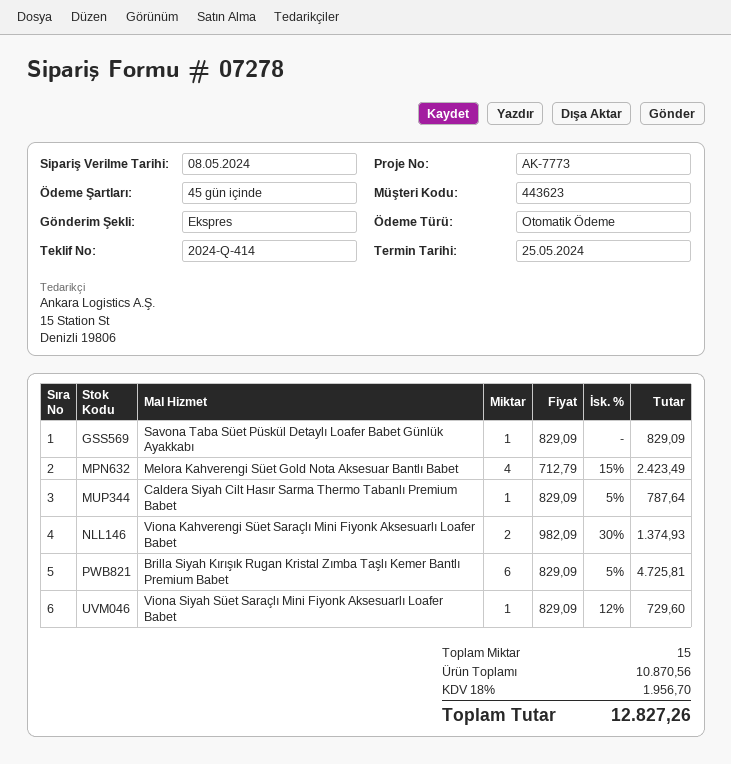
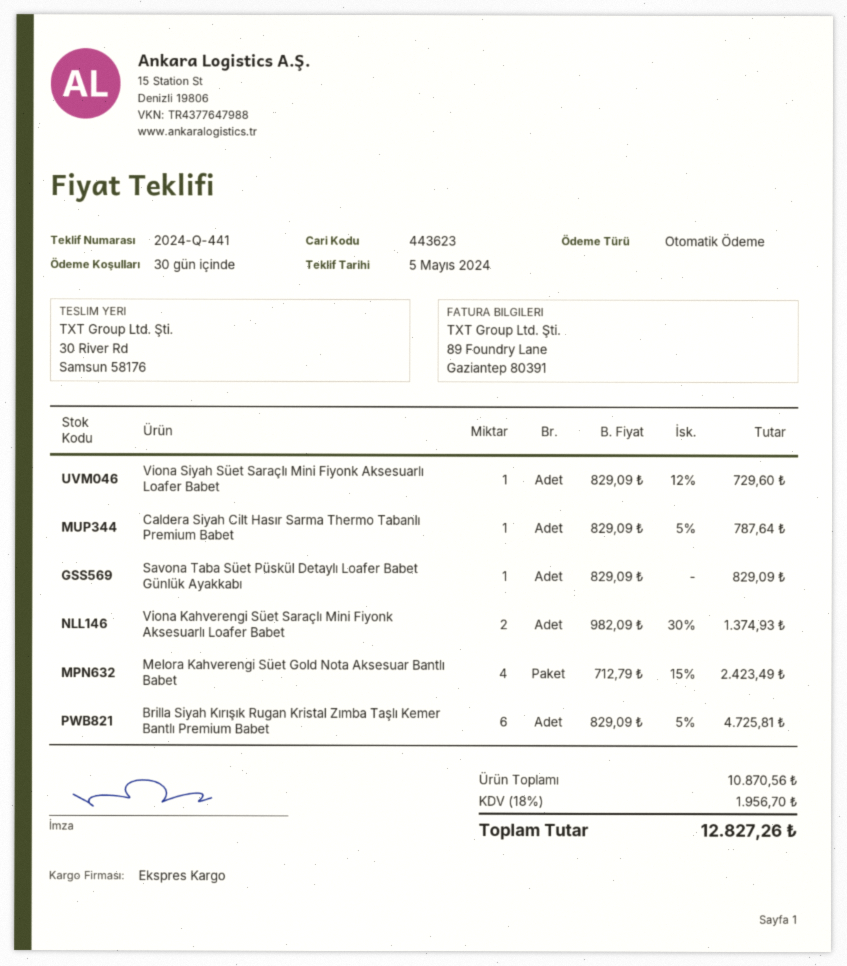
quote number: 2024-Q-414 -> 2024-Q-441
payment terms: 45 days -> 30 days

